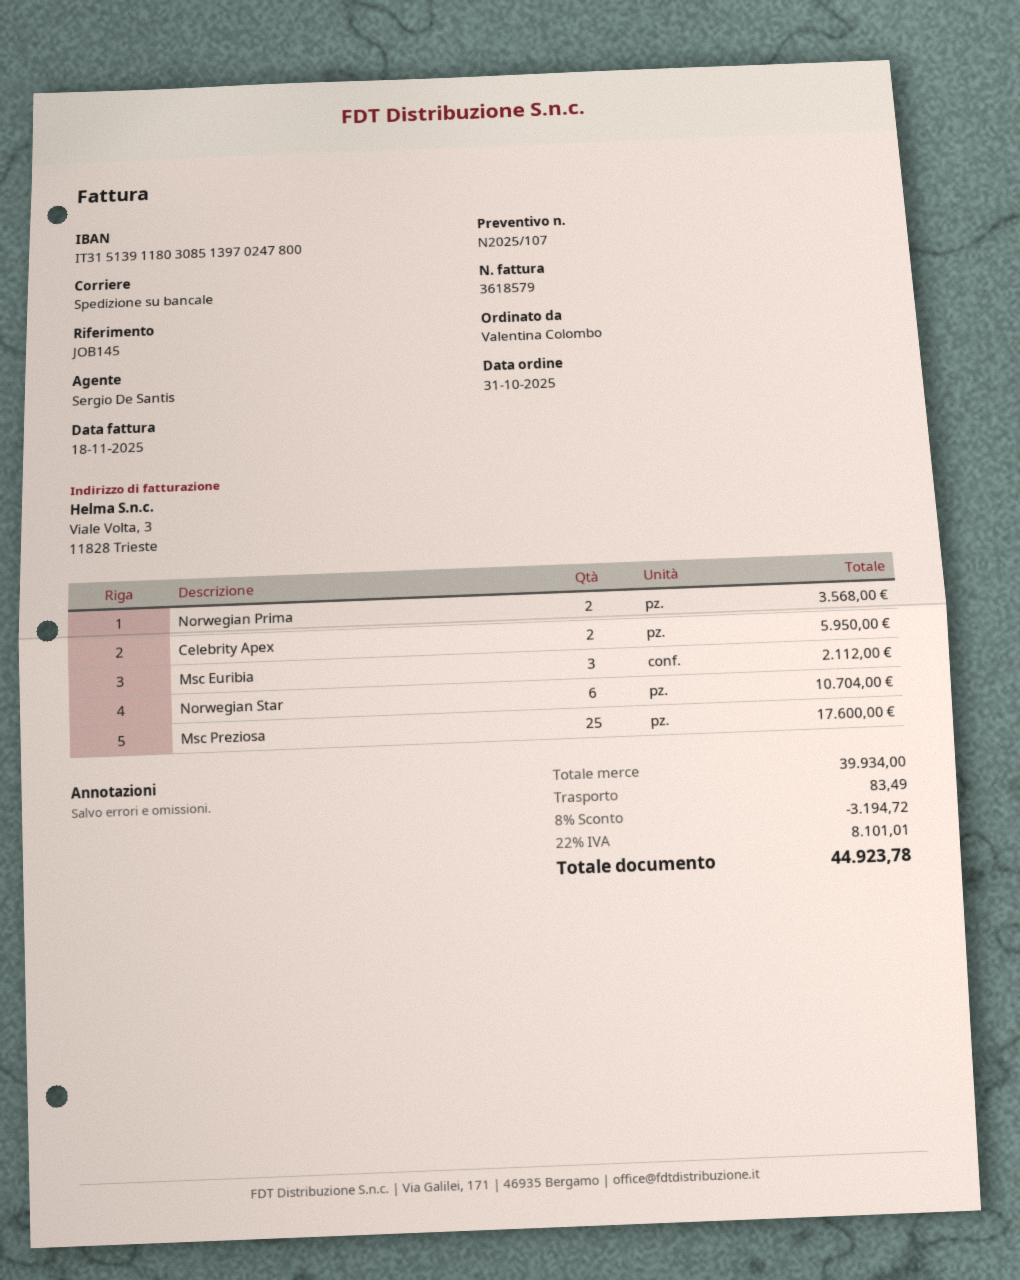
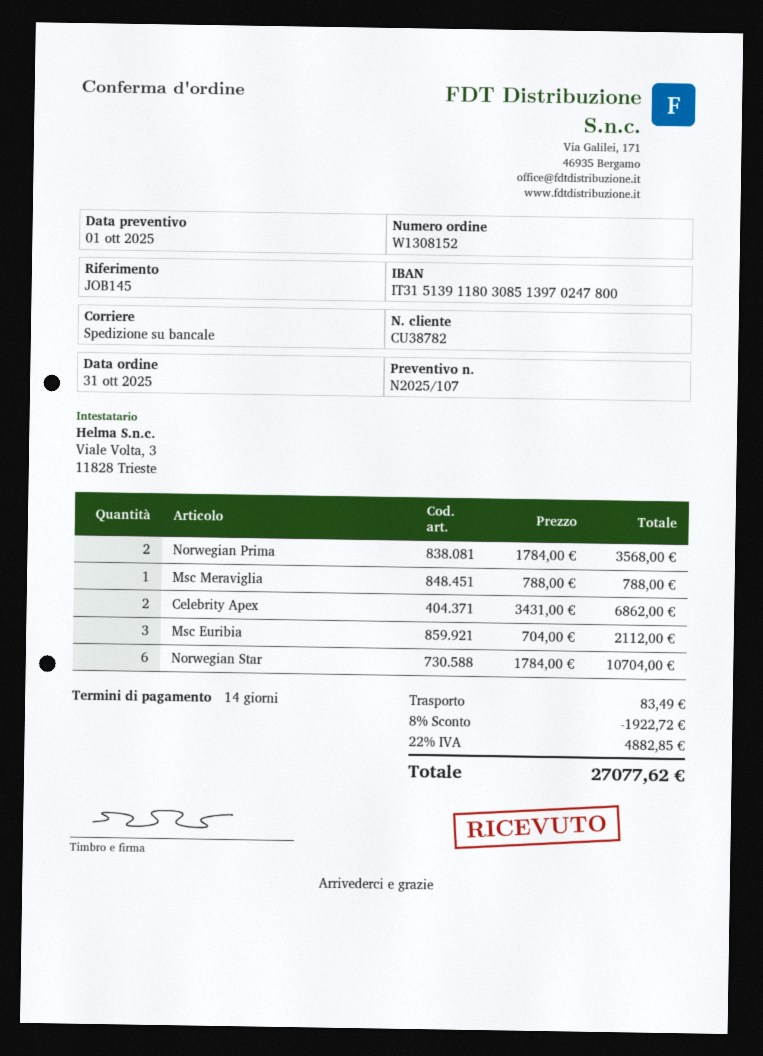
Celebrity Apex: 2 for 5950.00 -> 2 for 6862.00
Msc Preziosa: 25 for 17600.00 -> none
Msc Meraviglia: none -> 1 for 788.00
discount: 8% = 3194.72 -> 8% = 1922.72
tax: 22% = 8101.01 -> 22% = 4882.85
total: 44923.78 -> 27077.62

